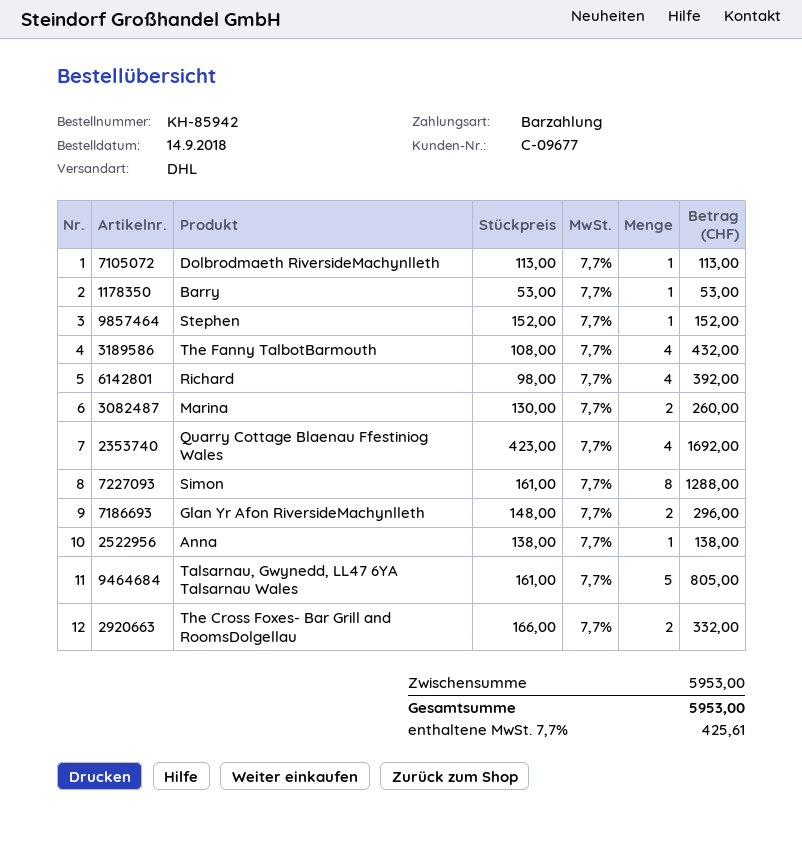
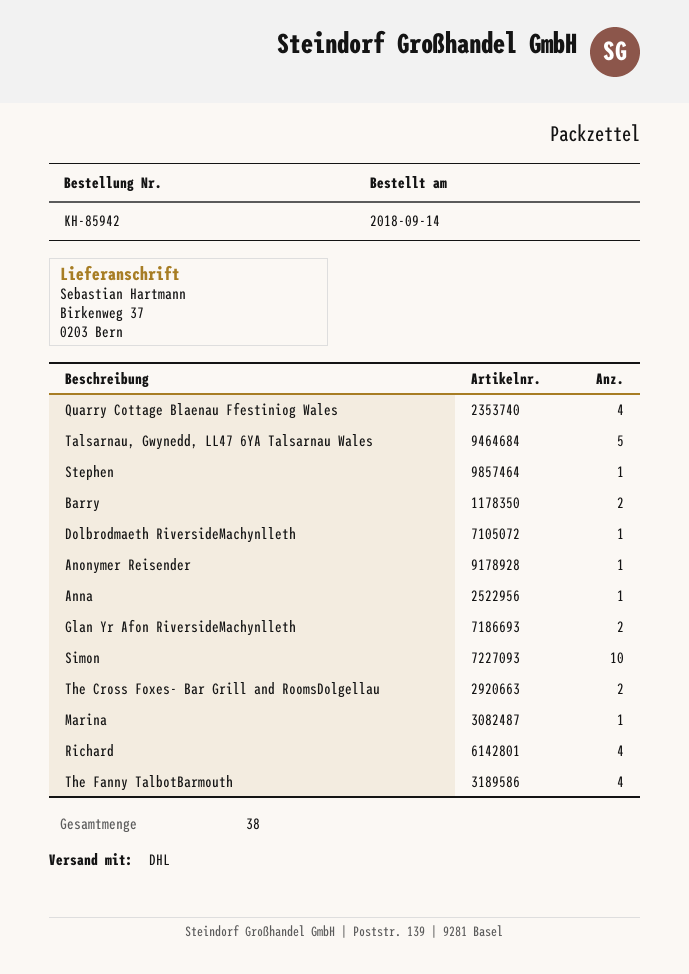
Barry: 1 -> 2
Marina: 2 -> 1
Simon: 8 -> 10
Anonymer Reisender: none -> 1

